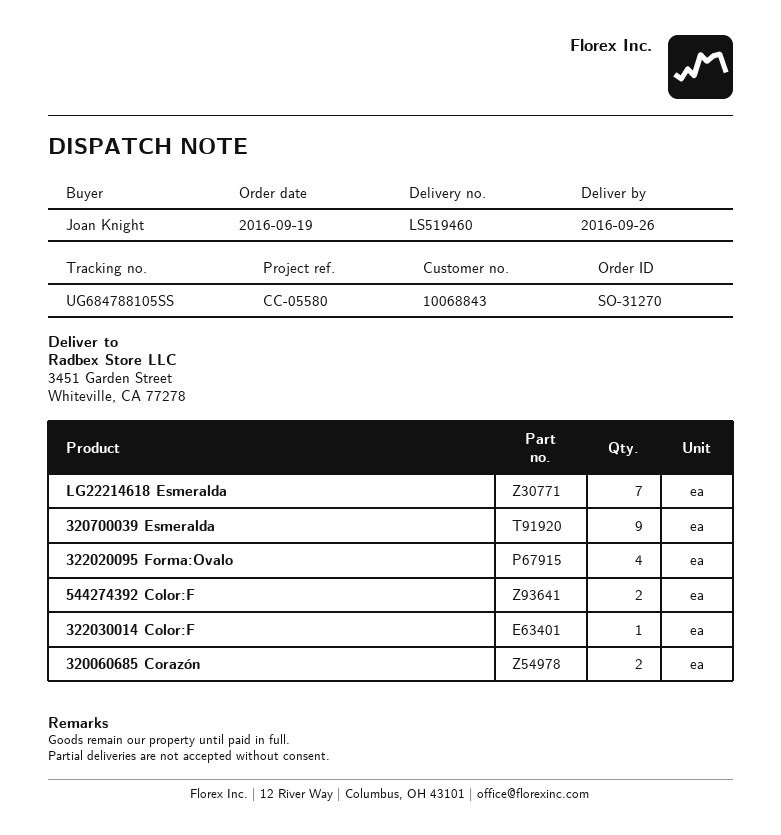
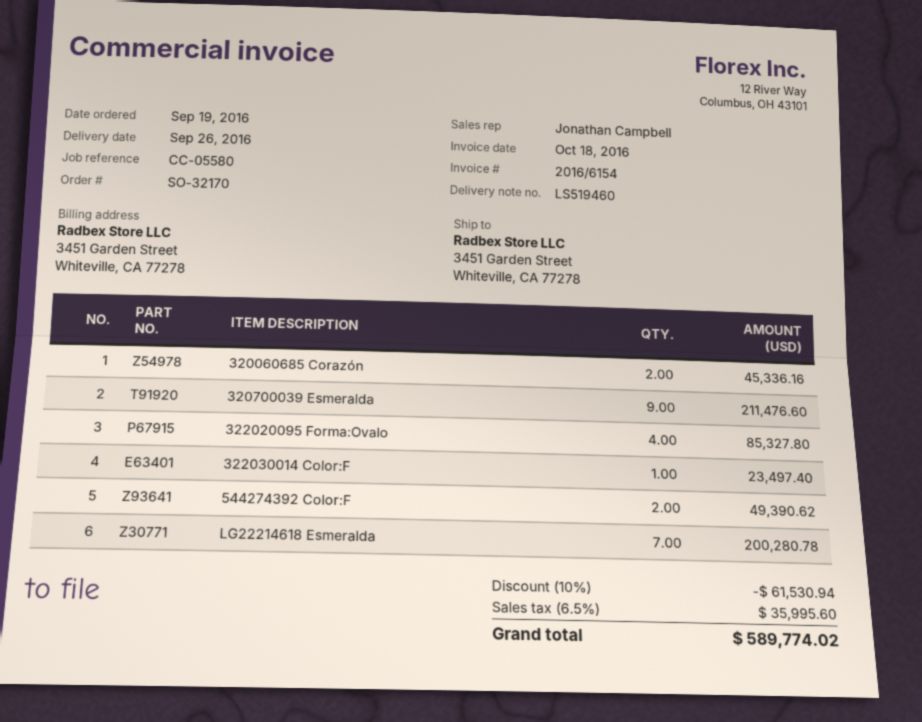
order number: SO-31270 -> SO-32170

